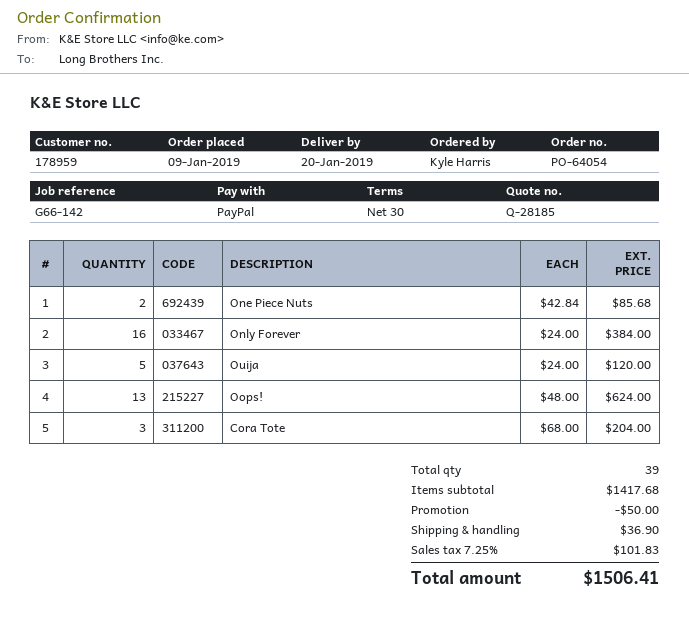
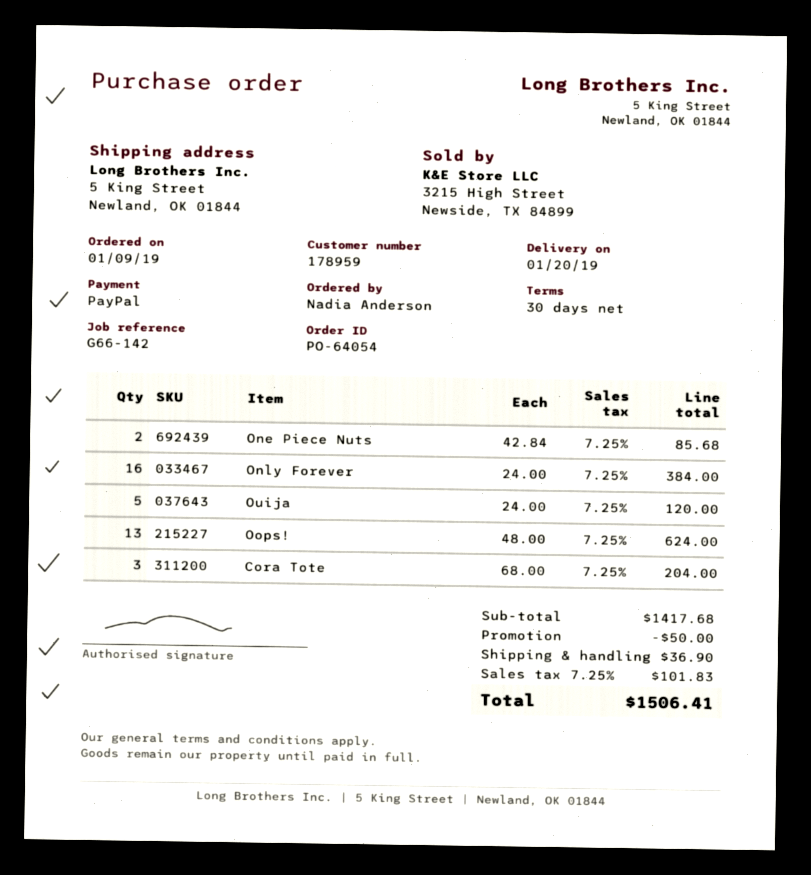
ordered by: Kyle Harris -> Nadia Anderson

